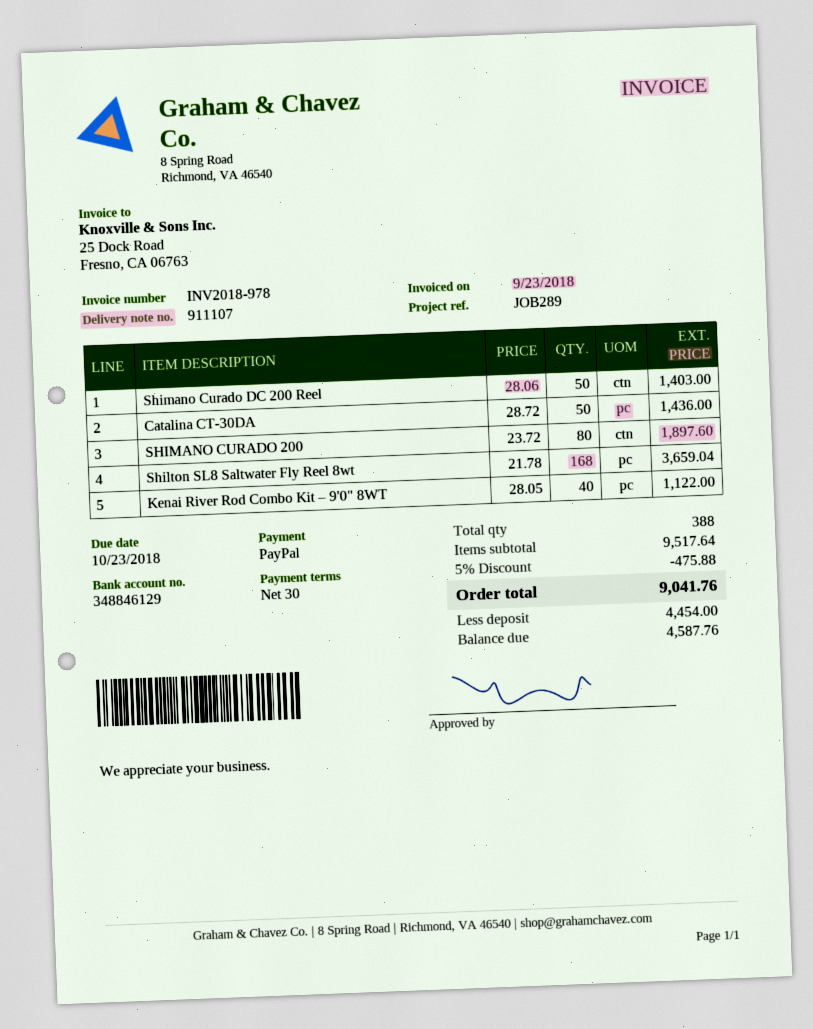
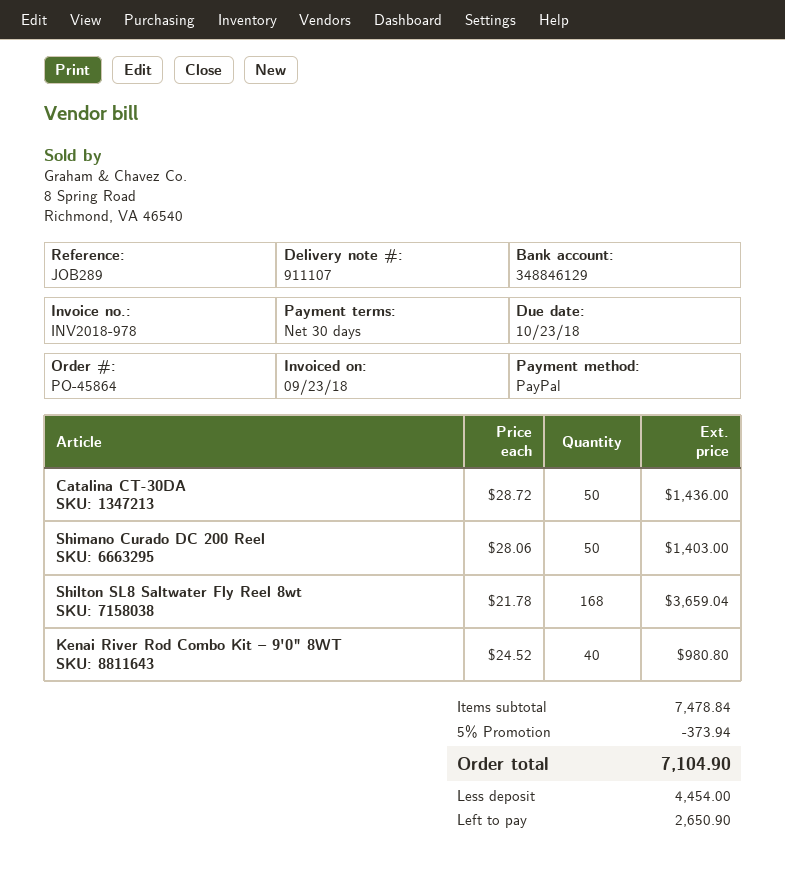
SHIMANO CURADO 200: 80 x 23.72 = 1897.60 -> none
Kenai River Rod Combo Kit – 9'0" 8WT: 40 x 28.05 = 1122.00 -> 40 x 24.52 = 980.80
subtotal: 9517.64 -> 7478.84
discount: 5% = 475.88 -> 5% = 373.94
total: 9041.76 -> 7104.90
balance: 4587.76 -> 2650.90

